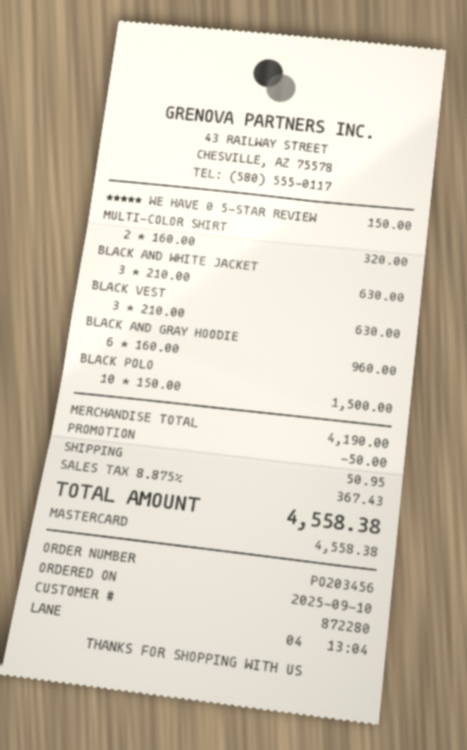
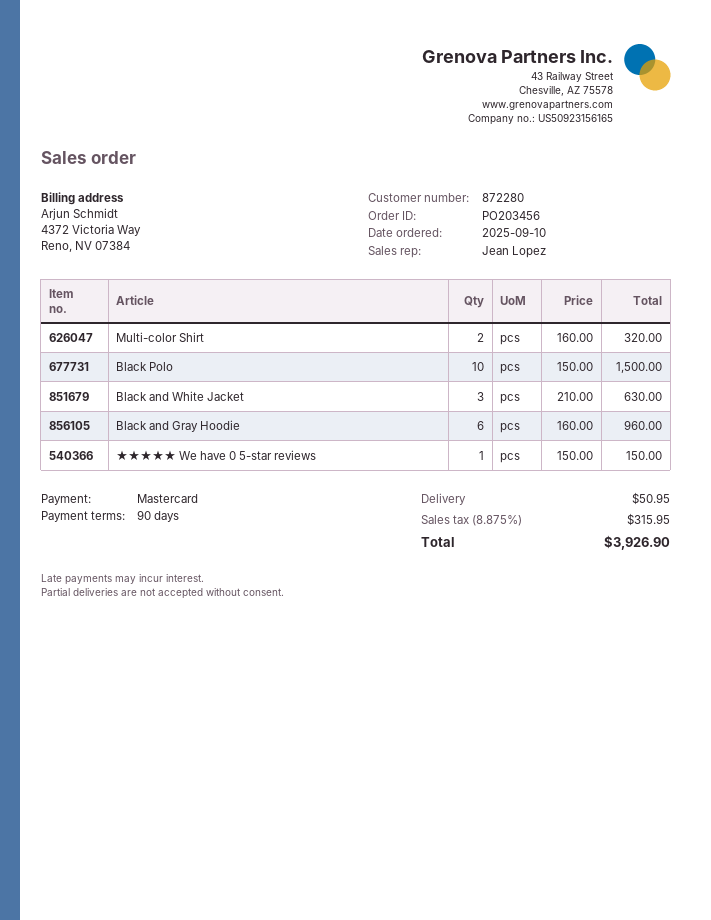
BLACK VEST: 3 x 210.00 = 630.00 -> none
discount: 50.00 -> none
tax: 8.875% = 367.43 -> 8.875% = 315.95
total: 4558.38 -> 3926.90

